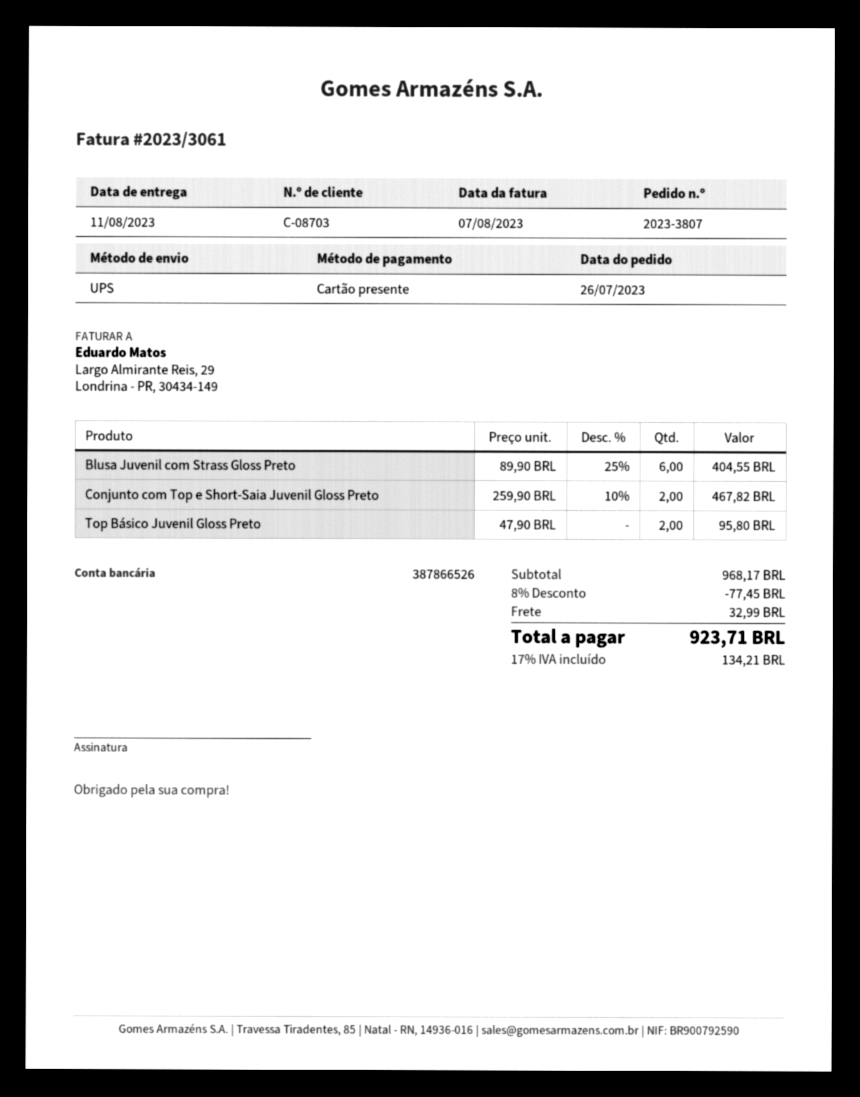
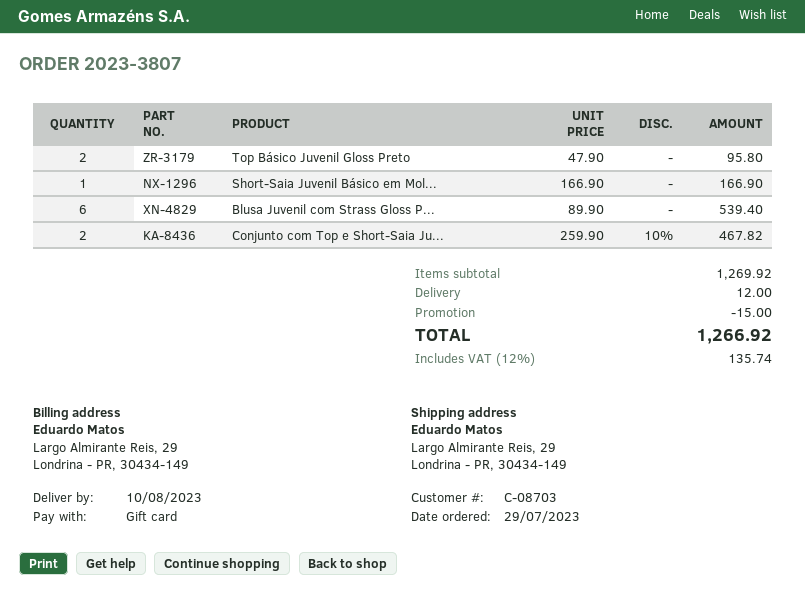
order date: 2023-07-26 -> 2023-07-29
delivery date: 2023-08-11 -> 2023-08-10
Blusa Juvenil com Strass Gloss Preto: 6 x 89.90 - 25% = 404.55 -> 6 x 89.90 = 539.40
Short-Saia Juvenil Básico em Mol...: none -> 1 x 166.90 = 166.90
subtotal: 968.17 -> 1269.92
discount: 77.45 -> 15.00
shipping: 32.99 -> 12.00
tax: 17% = 134.21 -> 12% = 135.74
total: 923.71 -> 1266.92

